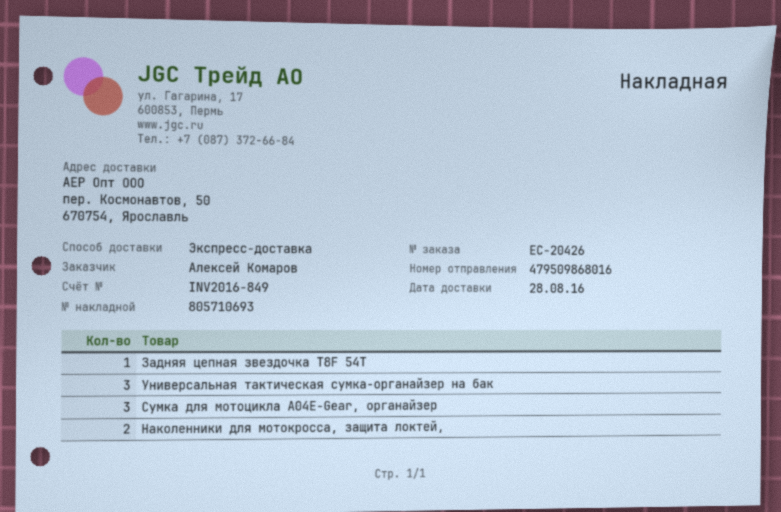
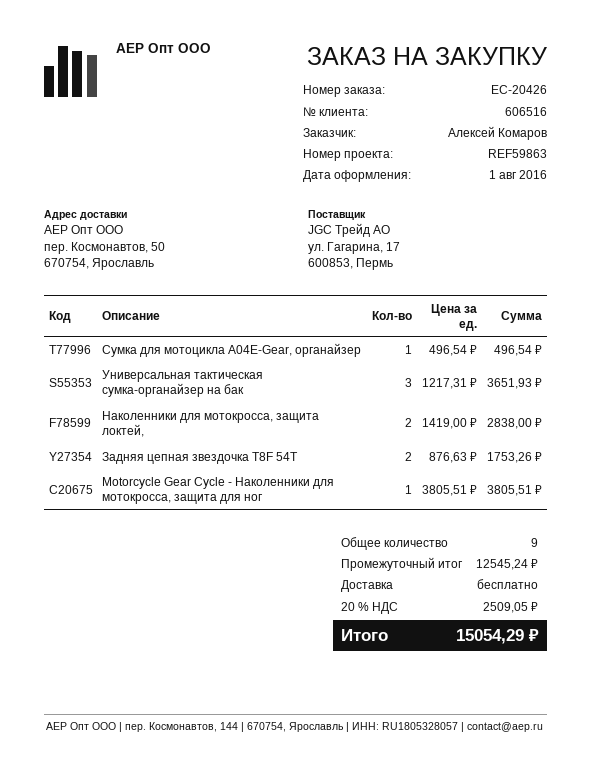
Задняя цепная звездочка T8F 54T: 1 -> 2
Сумка для мотоцикла A04E-Gear, органайзер: 3 -> 1
Motorcycle Gear Cycle - Наколенники для мотокросса, защита для ног: none -> 1

